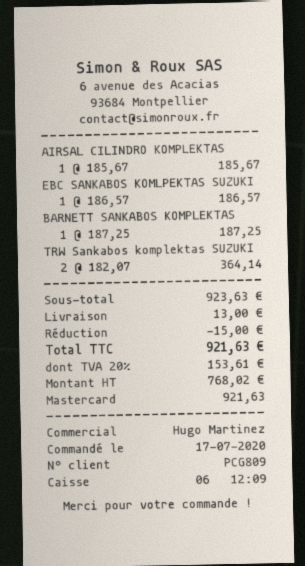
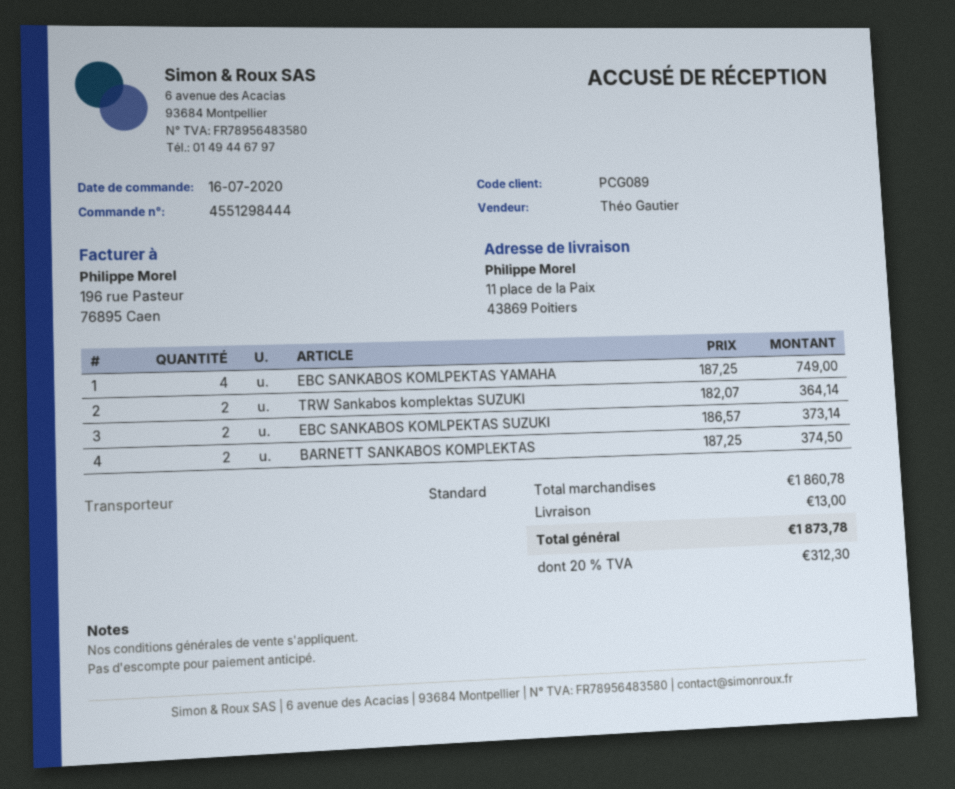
order date: 2020-07-17 -> 2020-07-16
customer number: PCG809 -> PCG089
sales rep: Hugo Martinez -> Théo Gautier
AIRSAL CILINDRO KOMPLEKTAS: 1 x 185.67 = 185.67 -> none
EBC SANKABOS KOMLPEKTAS SUZUKI: 1 x 186.57 = 186.57 -> 2 x 186.57 = 373.14
BARNETT SANKABOS KOMPLEKTAS: 1 x 187.25 = 187.25 -> 2 x 187.25 = 374.50
EBC SANKABOS KOMLPEKTAS YAMAHA: none -> 4 x 187.25 = 749.00
subtotal: 923.63 -> 1860.78
discount: 15.00 -> none
tax: 20% = 153.61 -> 20% = 312.30
total: 921.63 -> 1873.78

